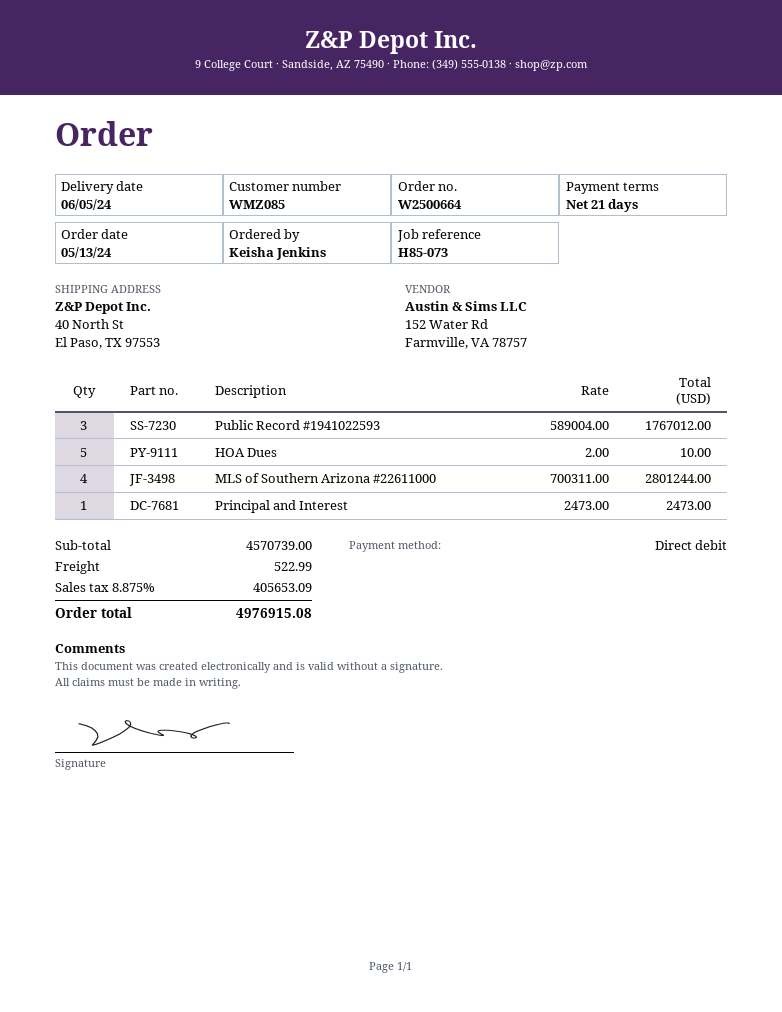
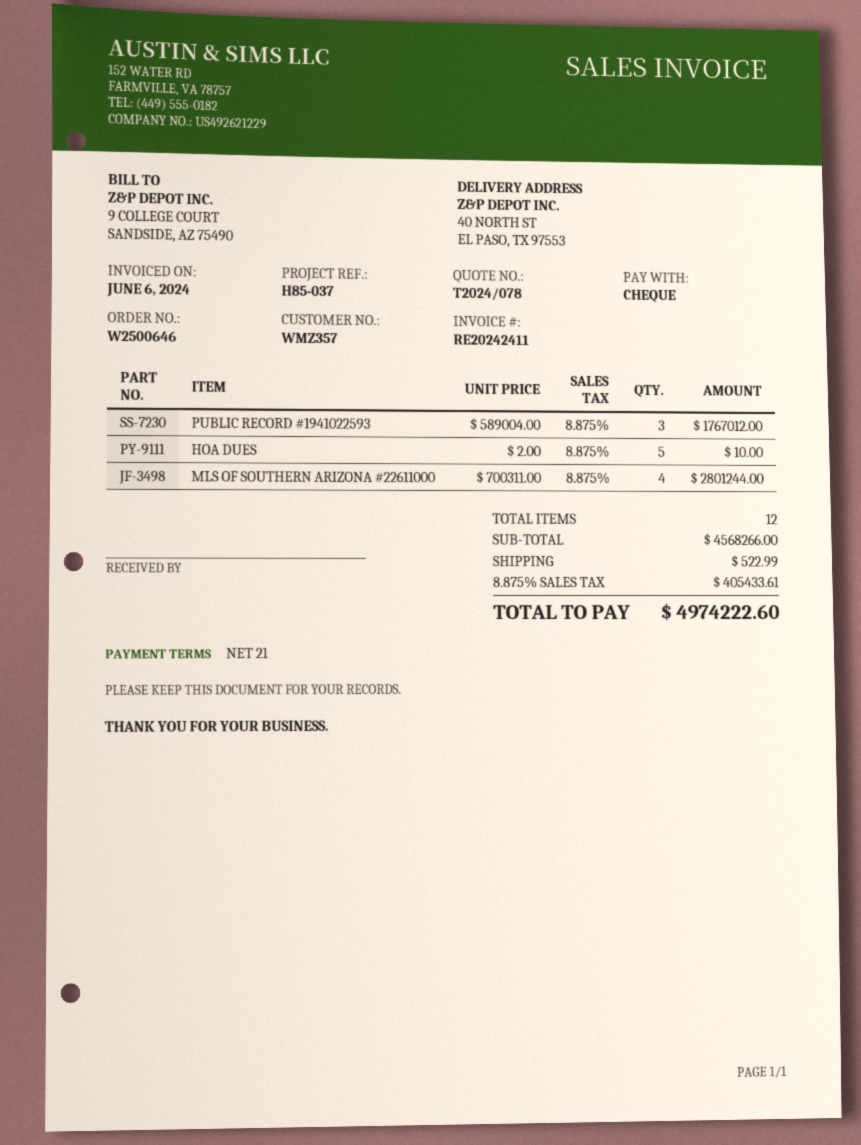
order number: W2500664 -> W2500646
customer number: WMZ085 -> WMZ357
reference: H85-073 -> H85-037
payment method: direct debit -> cheque
Principal and Interest: 1 x 2473.00 = 2473.00 -> none
subtotal: 4570739.00 -> 4568266.00
tax: 8.875% = 405653.09 -> 8.875% = 405433.61
total: 4976915.08 -> 4974222.60

